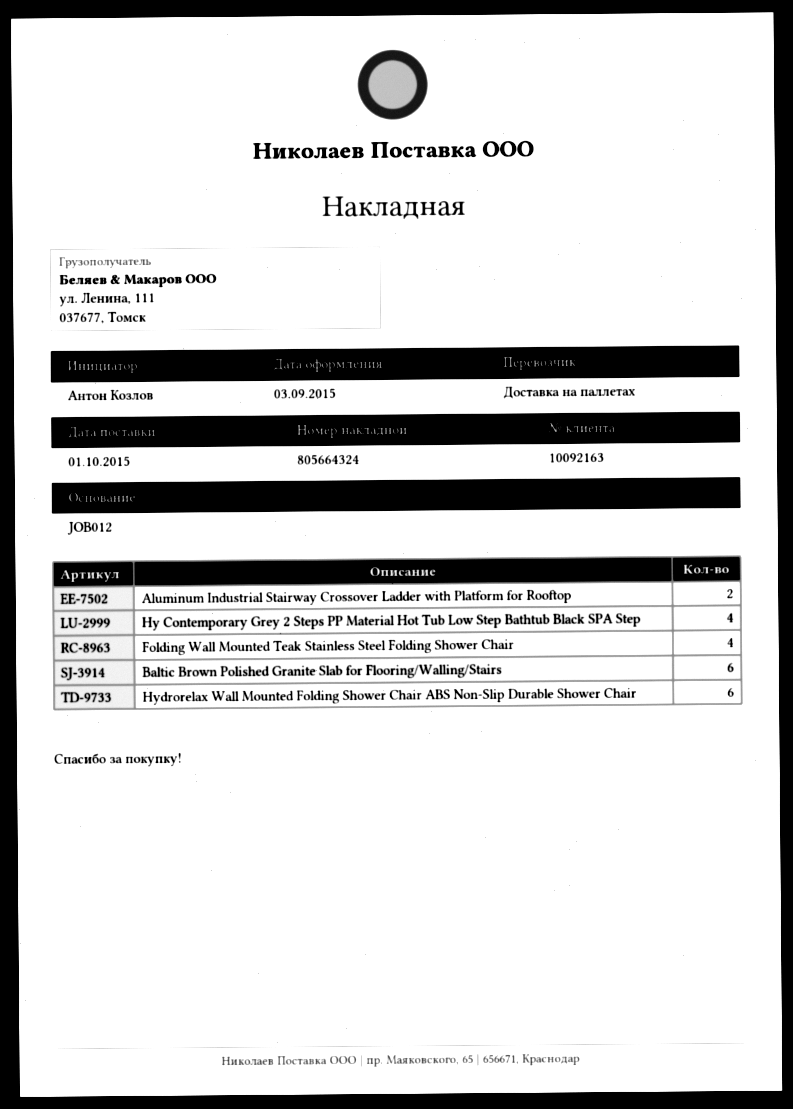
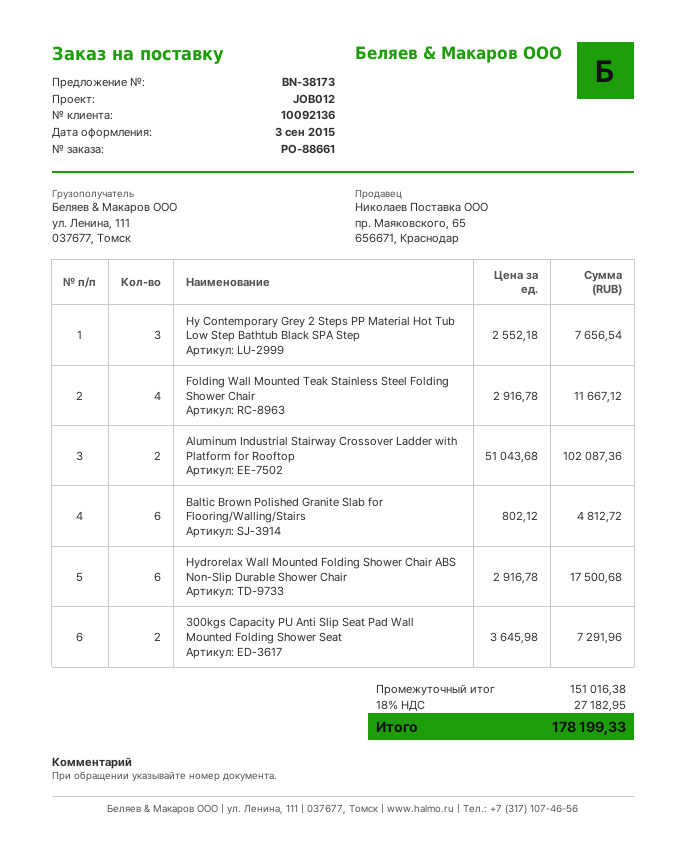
customer number: 10092163 -> 10092136
Hy Contemporary Grey 2 Steps PP Material Hot Tub Low Step Bathtub Black SPA Step: 4 -> 3
300kgs Capacity PU Anti Slip Seat Pad Wall Mounted Folding Shower Seat: none -> 2

